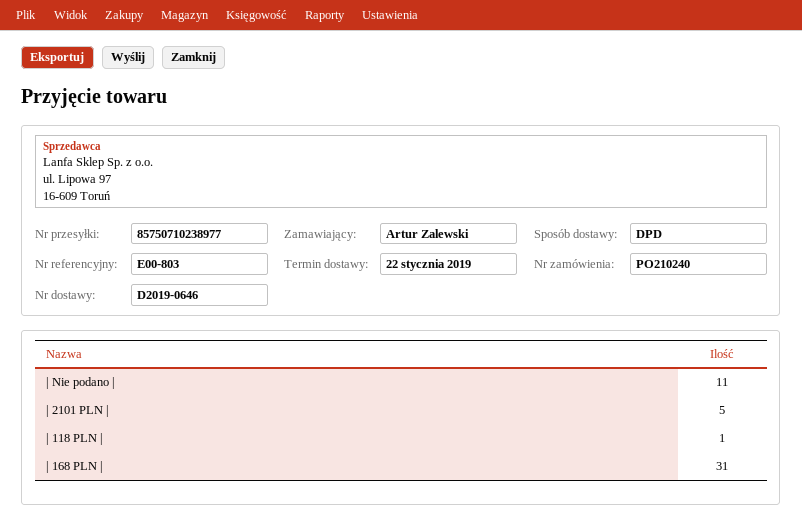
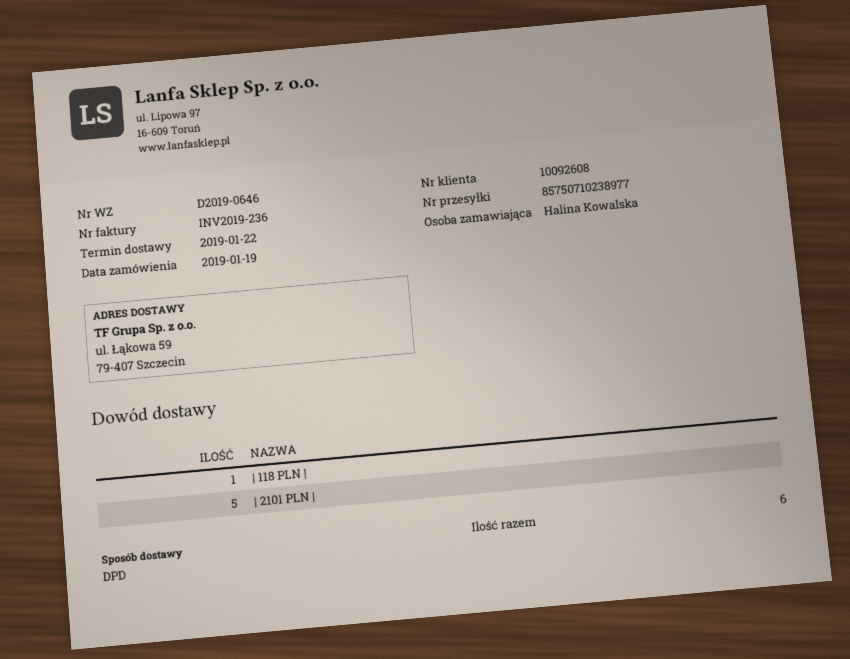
ordered by: Artur Zalewski -> Halina Kowalska
| Nie podano |: 11 -> none
| 168 PLN |: 31 -> none

